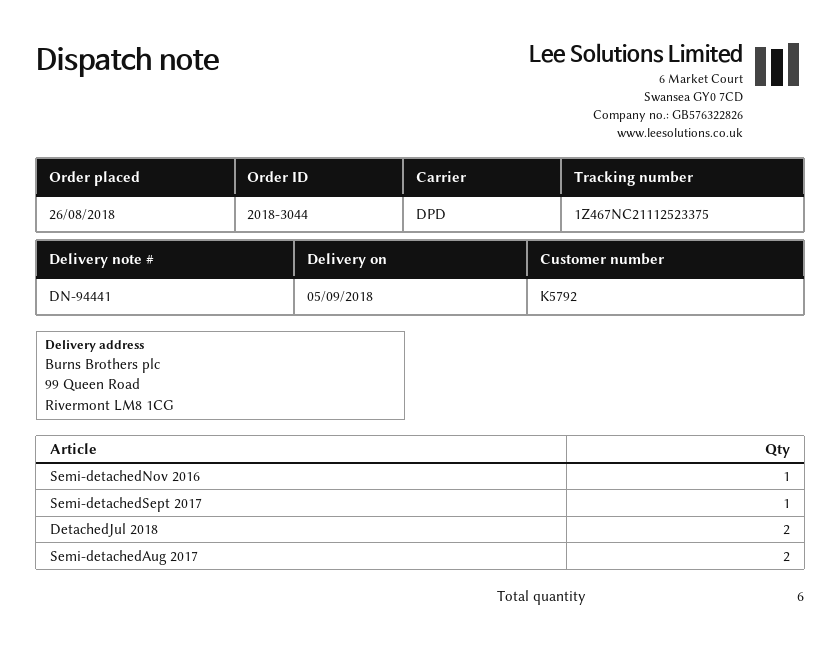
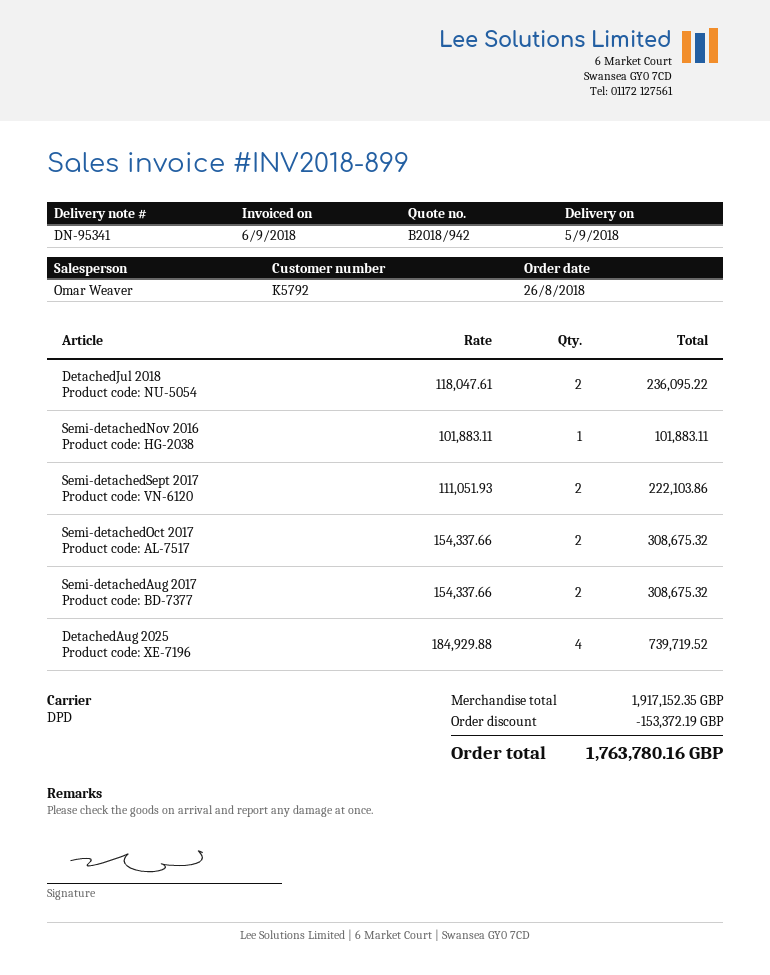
delivery note number: DN-94441 -> DN-95341
Semi-detachedSept 2017: 1 -> 2
Semi-detachedOct 2017: none -> 2
DetachedAug 2025: none -> 4

